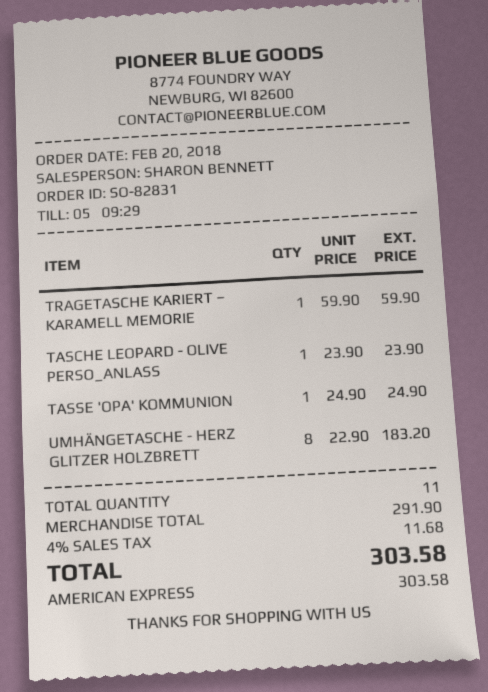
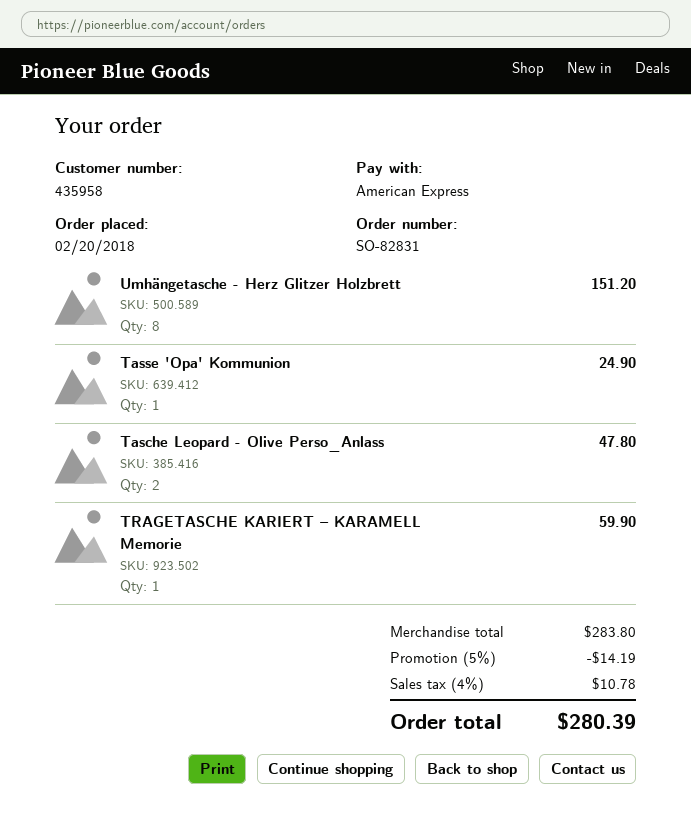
TASCHE LEOPARD - OLIVE PERSO_ANLASS: 1 for 23.90 -> 2 for 47.80
UMHÄNGETASCHE - HERZ GLITZER HOLZBRETT: 8 for 183.20 -> 8 for 151.20
subtotal: 291.90 -> 283.80
discount: none -> 5% = 14.19
tax: 4% = 11.68 -> 4% = 10.78
total: 303.58 -> 280.39

